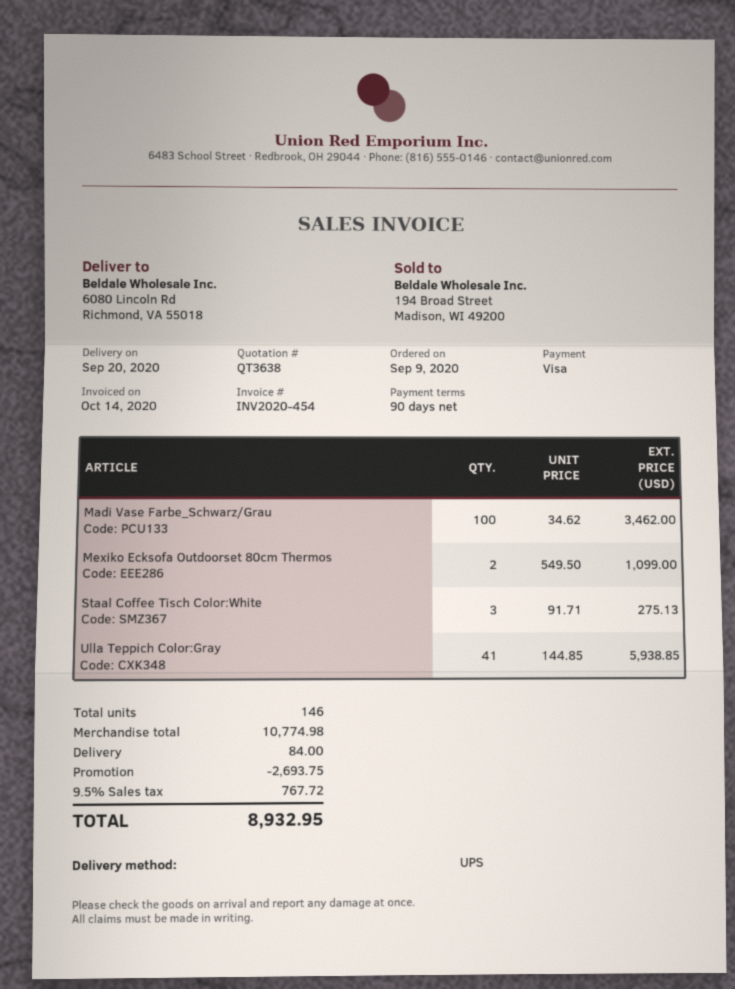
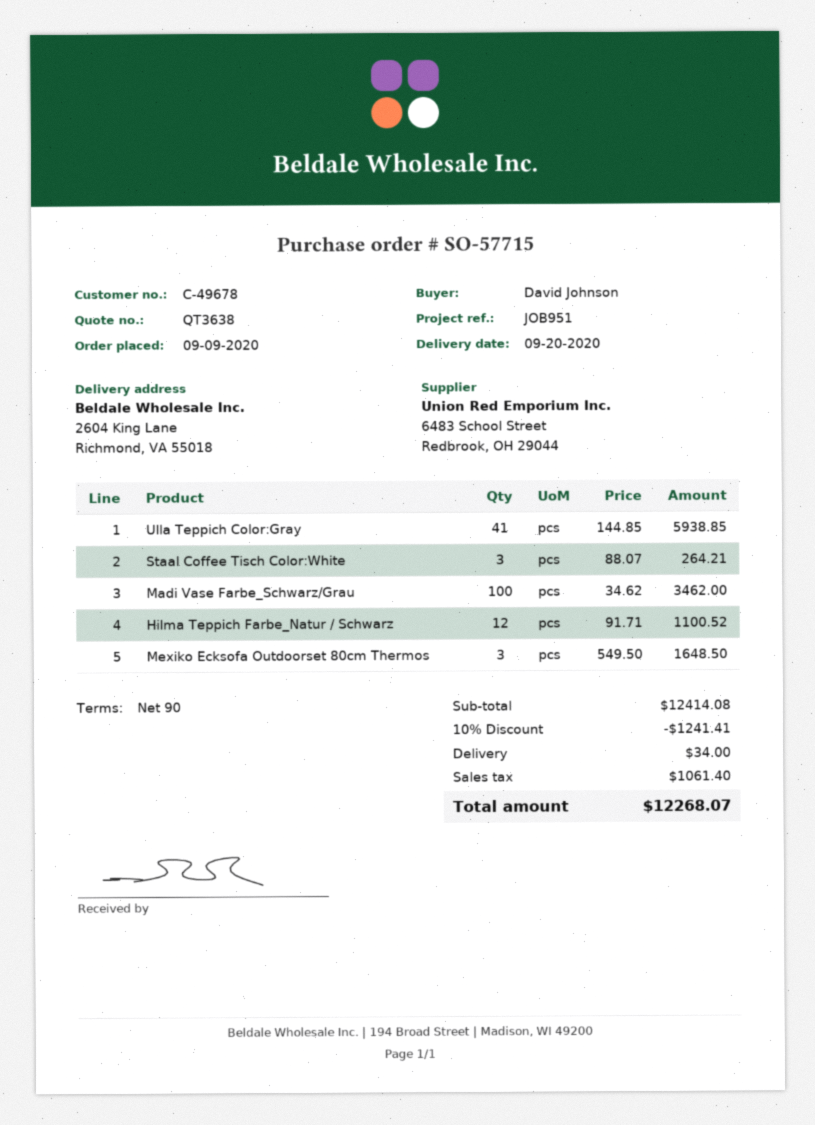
ship to: 6080 Lincoln Rd, Richmond, VA 55018 -> 2604 King Lane, Richmond, VA 55018
Mexiko Ecksofa Outdoorset 80cm Thermos: 2 x 549.50 = 1099.00 -> 3 x 549.50 = 1648.50
Staal Coffee Tisch Color:White: 3 x 91.71 = 275.13 -> 3 x 88.07 = 264.21
Hilma Teppich Farbe_Natur / Schwarz: none -> 12 x 91.71 = 1100.52
subtotal: 10774.98 -> 12414.08
discount: 2693.75 -> 1241.41
shipping: 84.00 -> 34.00
tax: 767.72 -> 1061.40
total: 8932.95 -> 12268.07

